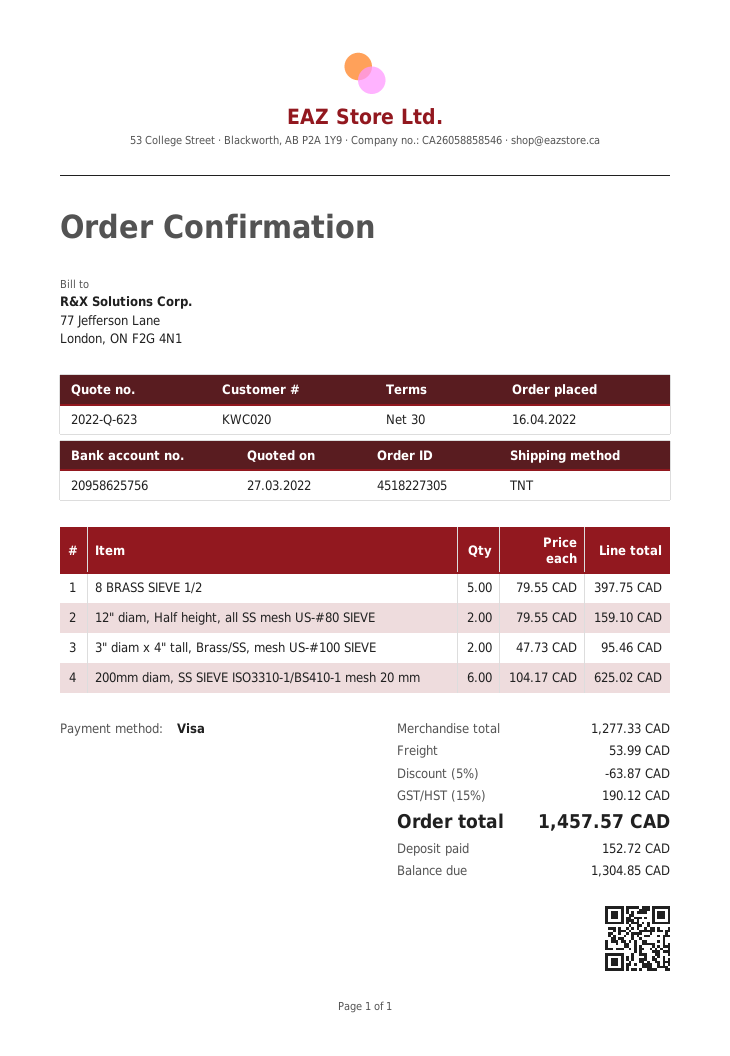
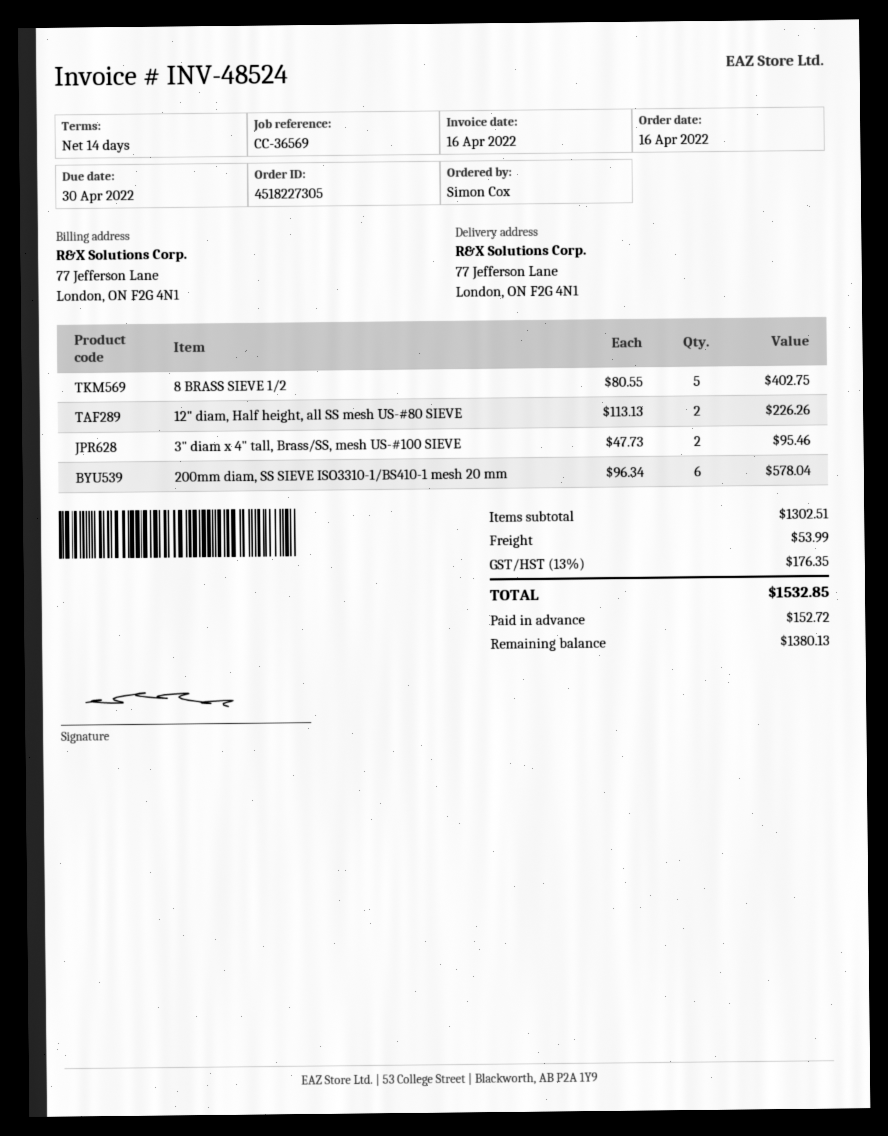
payment terms: 30 days -> 14 days
8 BRASS SIEVE 1/2: 5 x 79.55 = 397.75 -> 5 x 80.55 = 402.75
12" diam, Half height, all SS mesh US-#80 SIEVE: 2 x 79.55 = 159.10 -> 2 x 113.13 = 226.26
200mm diam, SS SIEVE ISO3310-1/BS410-1 mesh 20 mm: 6 x 104.17 = 625.02 -> 6 x 96.34 = 578.04
subtotal: 1277.33 -> 1302.51
discount: 5% = 63.87 -> none
tax: 15% = 190.12 -> 13% = 176.35
total: 1457.57 -> 1532.85
balance: 1304.85 -> 1380.13

